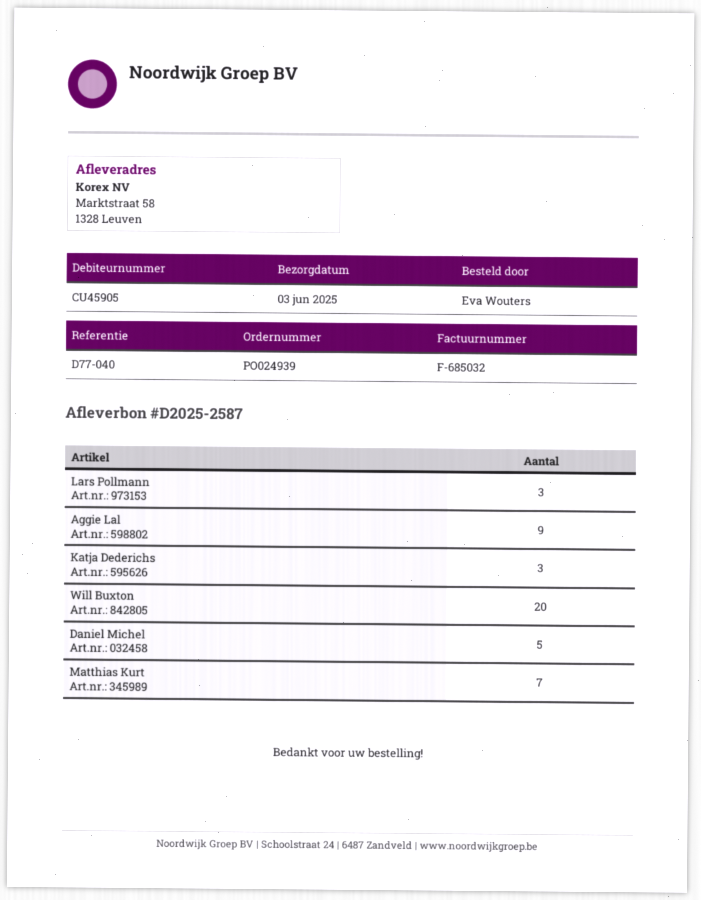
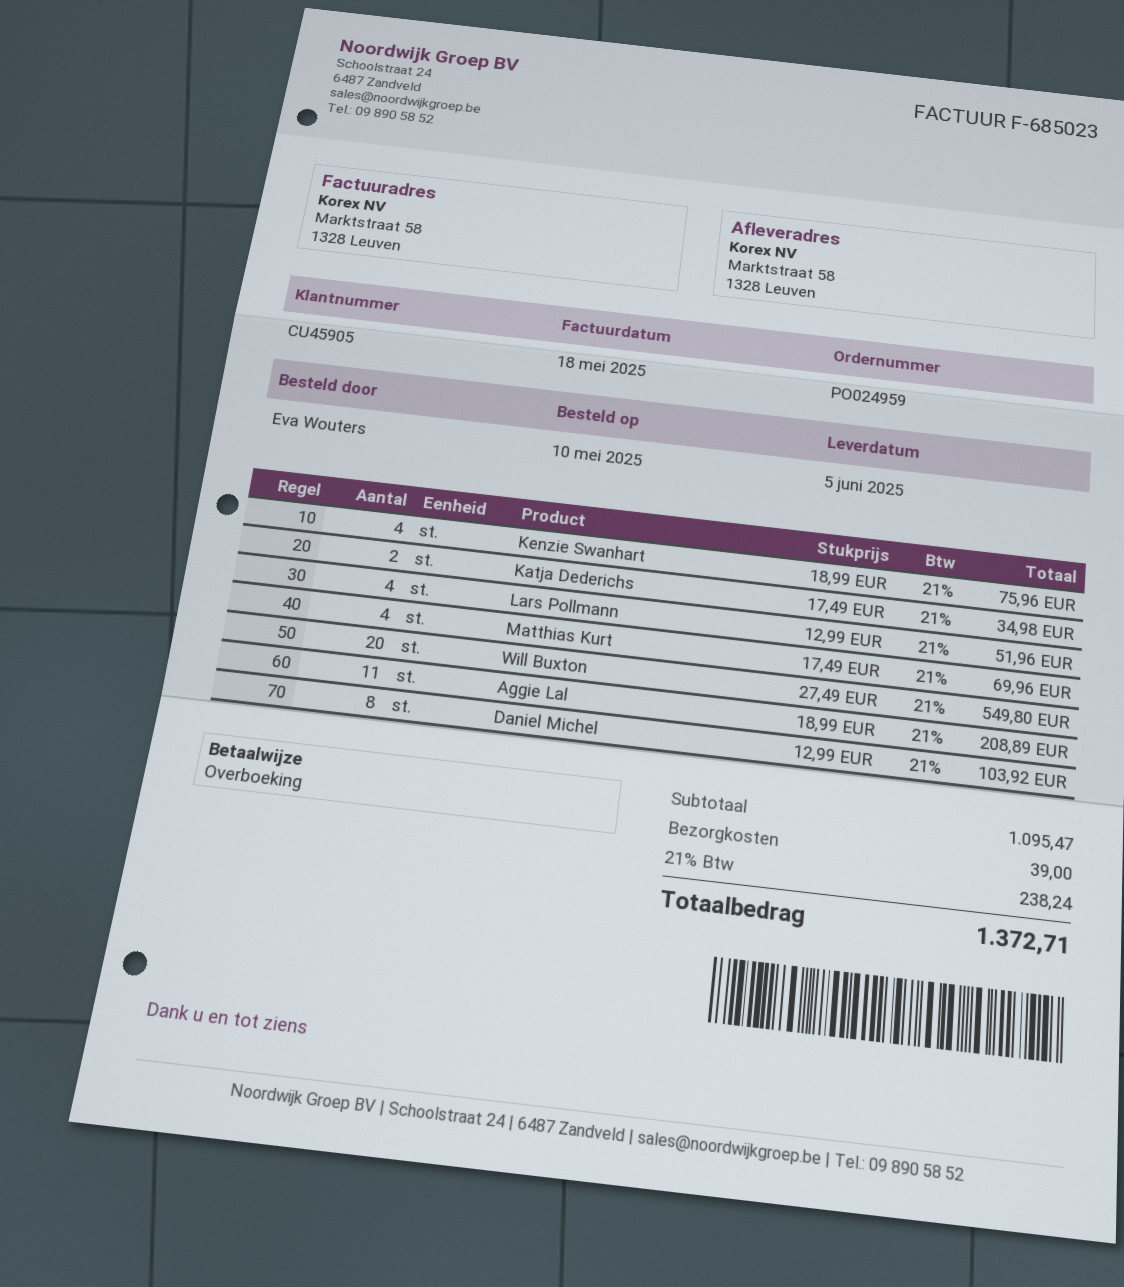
order number: PO024939 -> PO024959
delivery date: 2025-06-03 -> 2025-06-05
invoice number: F-685032 -> F-685023
Lars Pollmann: 3 -> 4
Aggie Lal: 9 -> 11
Katja Dederichs: 3 -> 2
Daniel Michel: 5 -> 8
Matthias Kurt: 7 -> 4
Kenzie Swanhart: none -> 4

